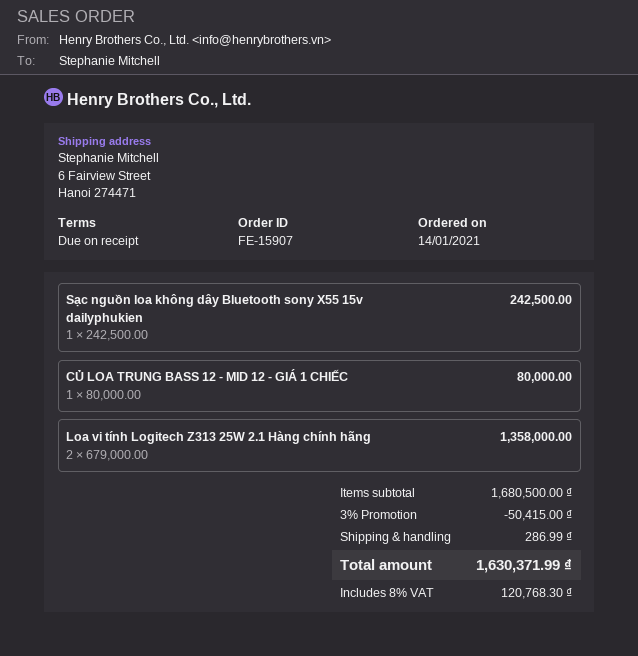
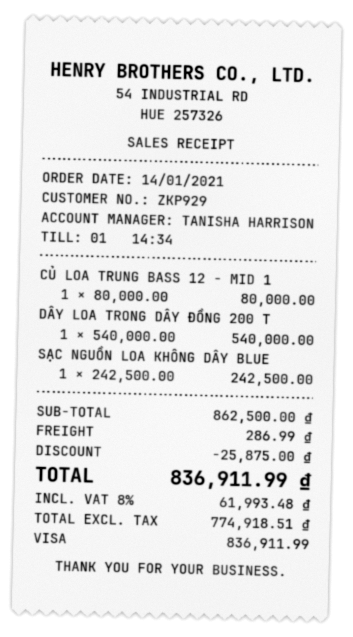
Loa vi tính Logitech Z313 25W 2.1 Hàng chính hãng: 2 x 679000.00 = 1358000.00 -> none
DÂY LOA TRONG DÂY ĐỒNG 200 T: none -> 1 x 540000.00 = 540000.00
subtotal: 1680500.00 -> 862500.00
discount: 50415.00 -> 25875.00
tax: 8% = 120768.30 -> 8% = 61993.48
total: 1630371.99 -> 836911.99

